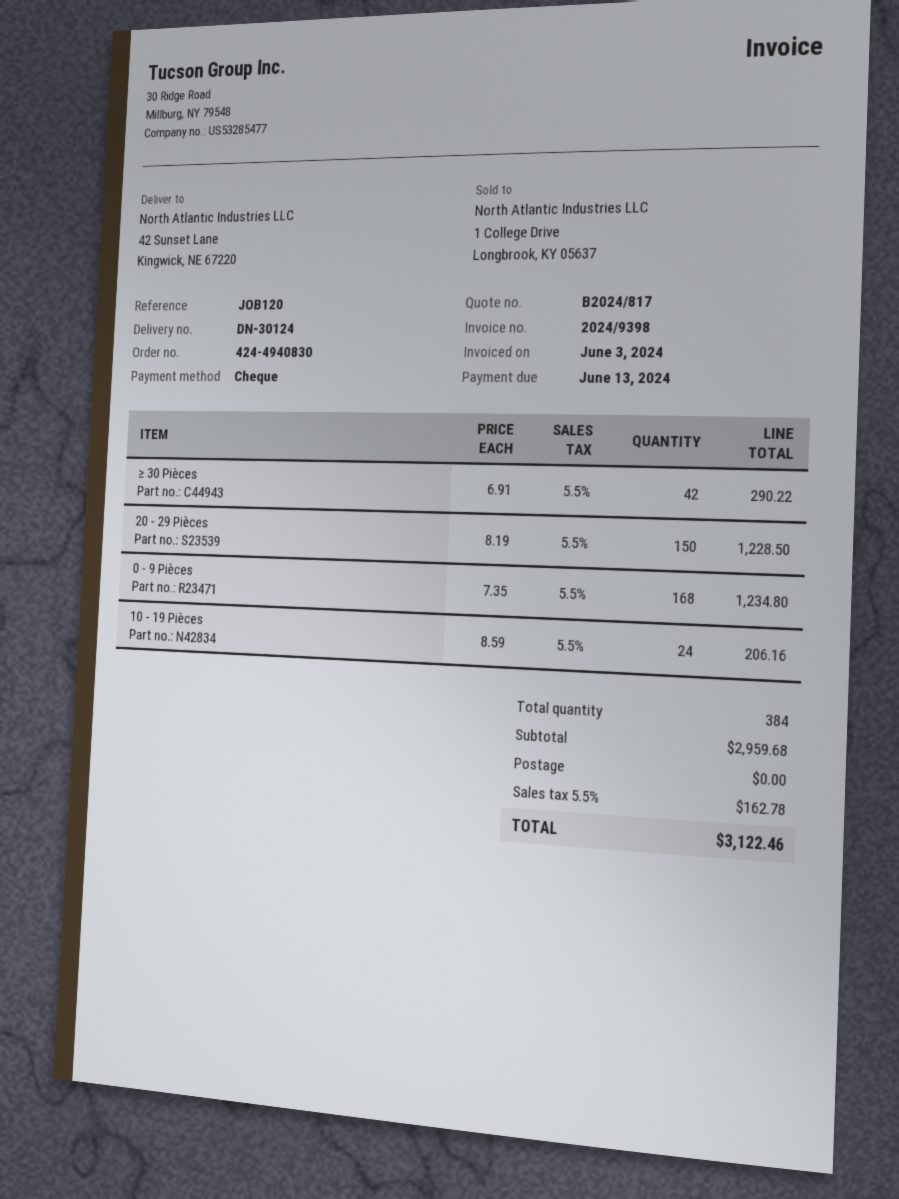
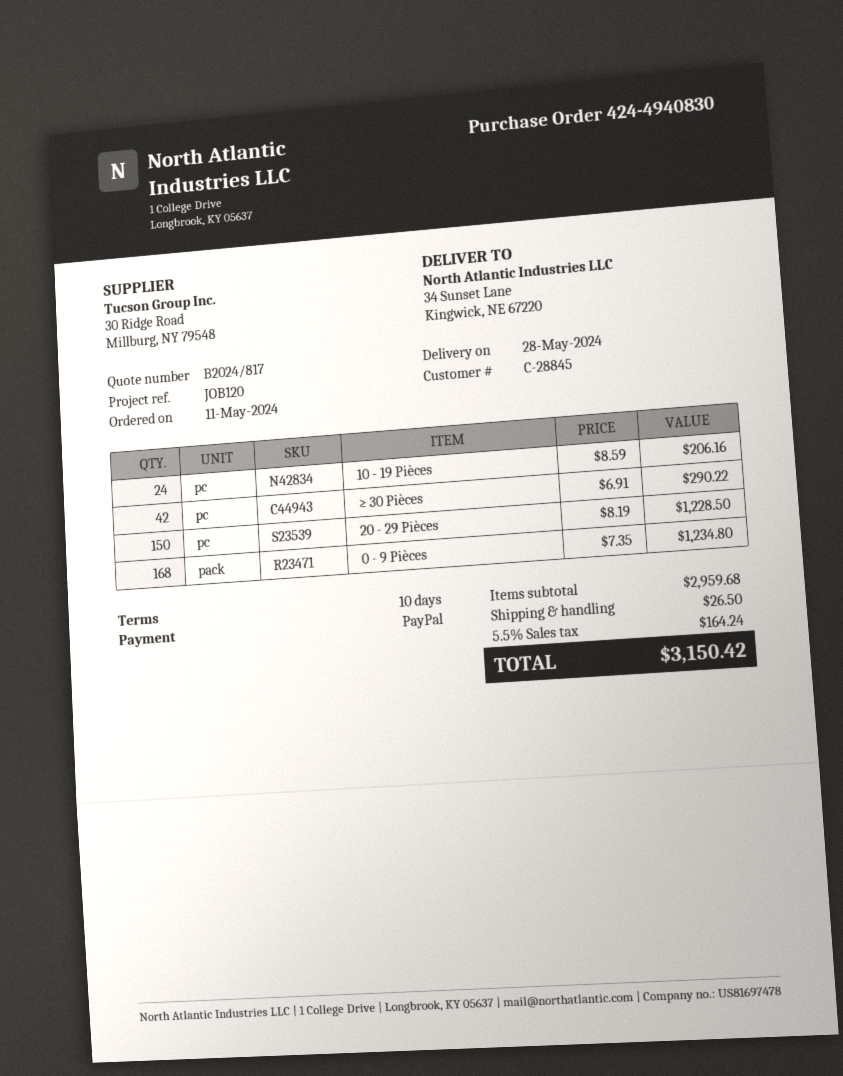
payment method: cheque -> PayPal
ship to: 42 Sunset Lane, Kingwick, NE 67220 -> 34 Sunset Lane, Kingwick, NE 67220
shipping: 0.00 -> 26.50
tax: 5.5% = 162.78 -> 5.5% = 164.24
total: 3122.46 -> 3150.42

